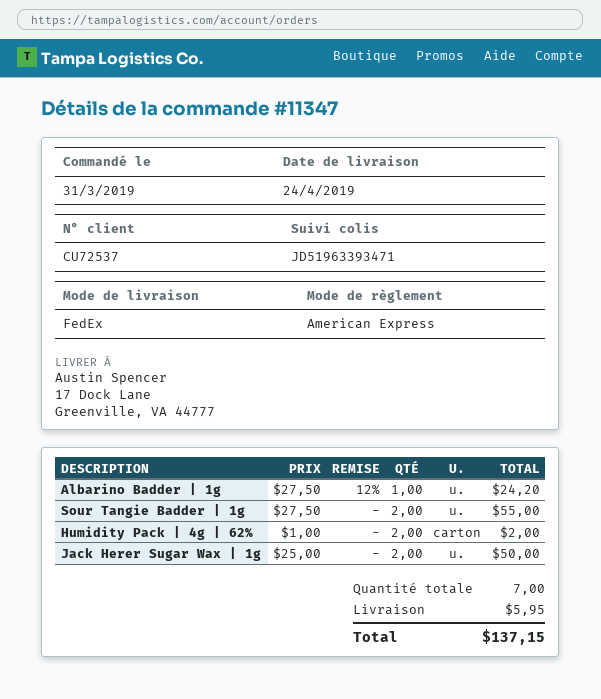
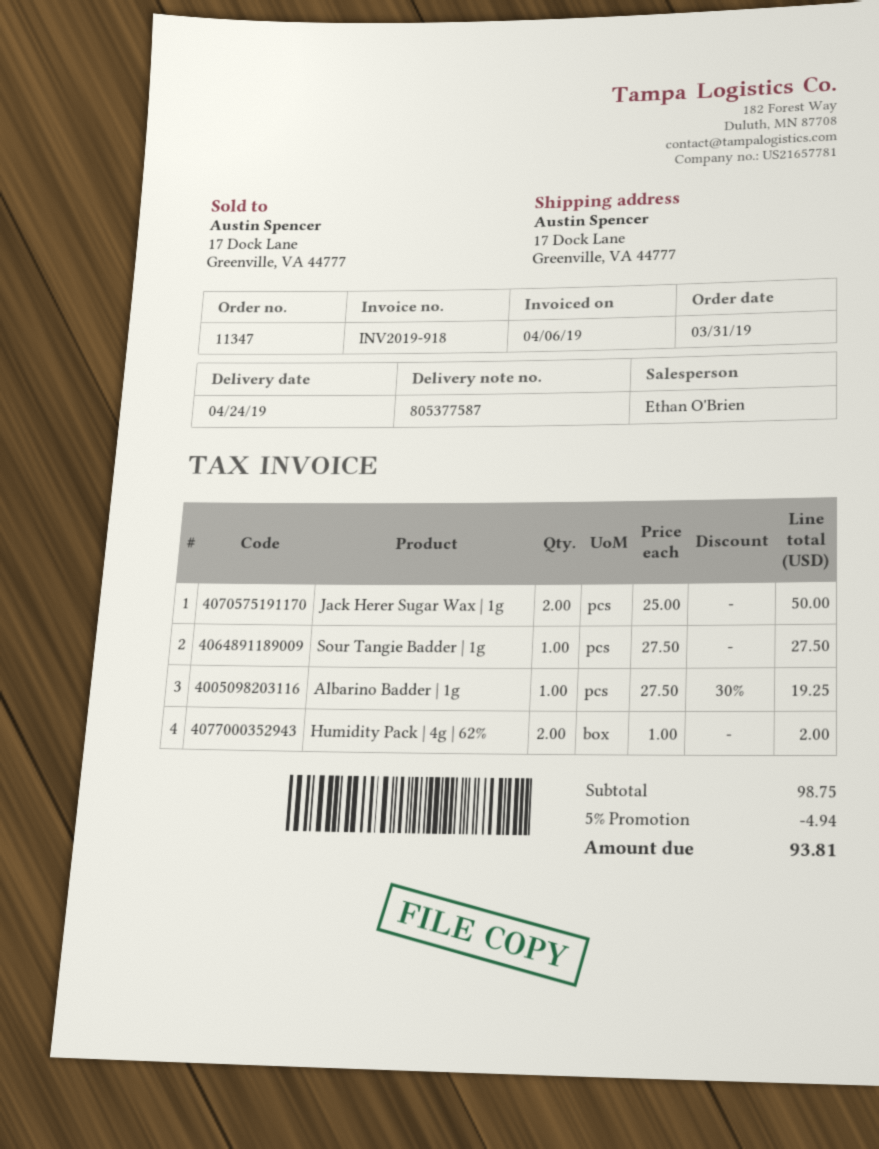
Albarino Badder | 1g: 1 x 27.50 - 12% = 24.20 -> 1 x 27.50 - 30% = 19.25
Sour Tangie Badder | 1g: 2 x 27.50 = 55.00 -> 1 x 27.50 = 27.50
discount: none -> 5% = 4.94
shipping: 5.95 -> none
total: 137.15 -> 93.81

